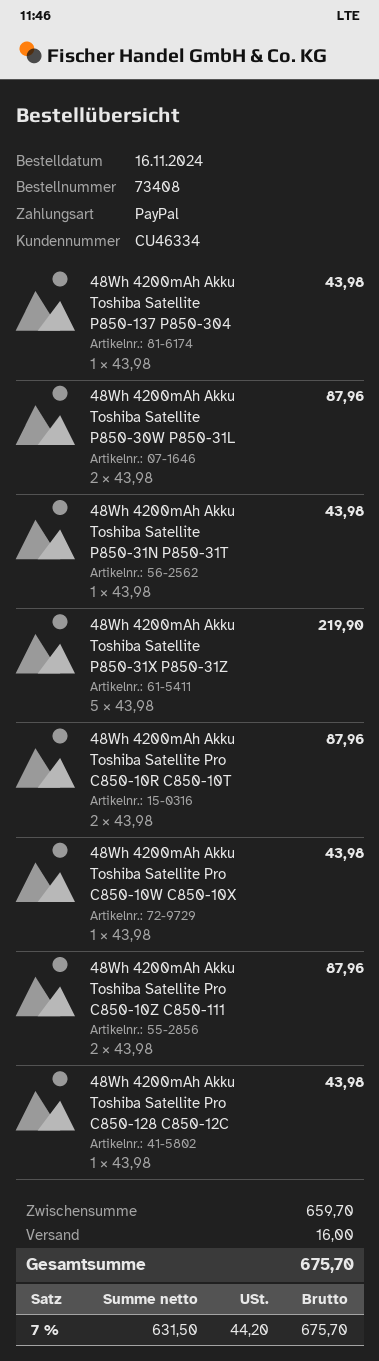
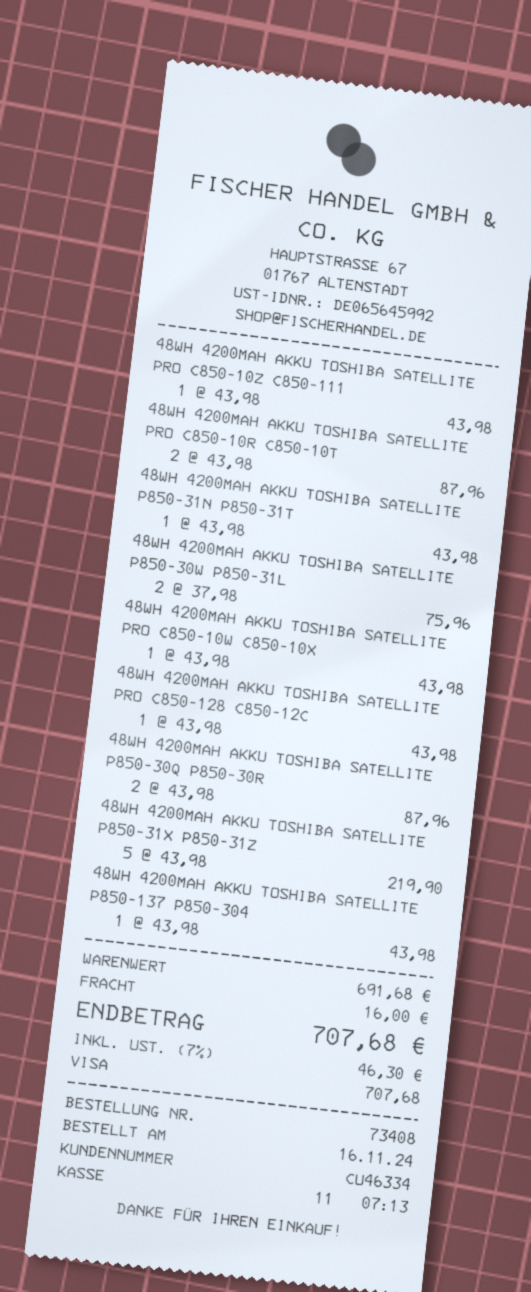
payment method: PayPal -> Visa
48Wh 4200mAh Akku Toshiba Satellite P850-30W P850-31L: 2 x 43.98 = 87.96 -> 2 x 37.98 = 75.96
48Wh 4200mAh Akku Toshiba Satellite Pro C850-10Z C850-111: 2 x 43.98 = 87.96 -> 1 x 43.98 = 43.98
48WH 4200MAH AKKU TOSHIBA SATELLITE P850-30Q P850-30R: none -> 2 x 43.98 = 87.96
subtotal: 659.70 -> 691.68
tax: 7% = 44.20 -> 7% = 46.30
total: 675.70 -> 707.68

